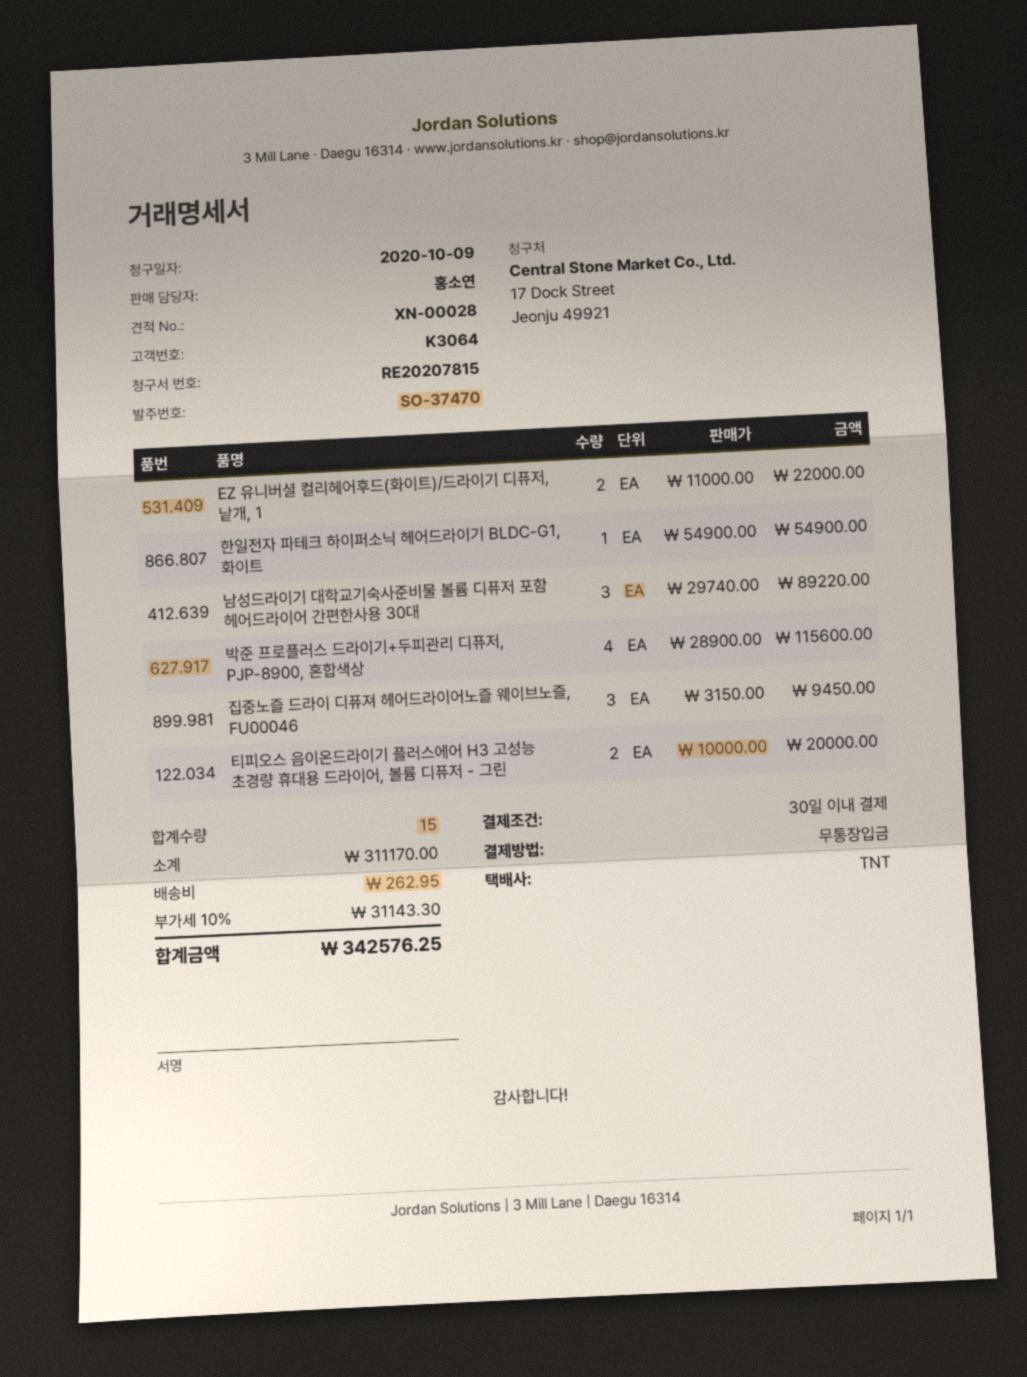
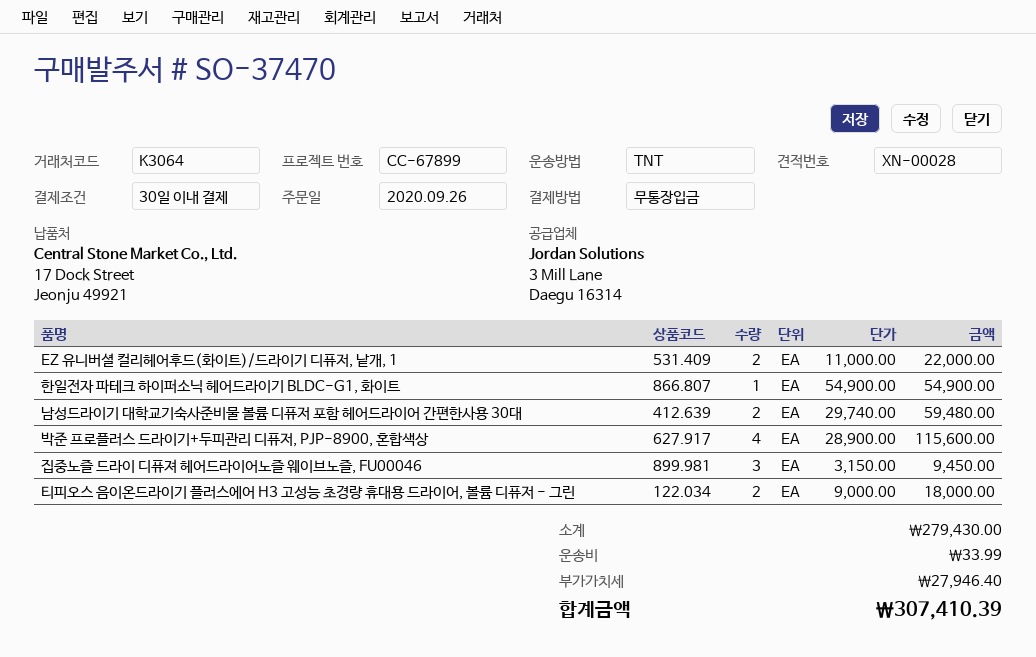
남성드라이기 대학교기숙사준비물 볼륨 디퓨저 포함 헤어드라이어 간편한사용 30대: 3 x 29740.00 = 89220.00 -> 2 x 29740.00 = 59480.00
티피오스 음이온드라이기 플러스에어 H3 고성능 초경량 휴대용 드라이어, 볼륨 디퓨저 - 그린: 2 x 10000.00 = 20000.00 -> 2 x 9000.00 = 18000.00
subtotal: 311170.00 -> 279430.00
shipping: 262.95 -> 33.99
tax: 31143.30 -> 27946.40
total: 342576.25 -> 307410.39

